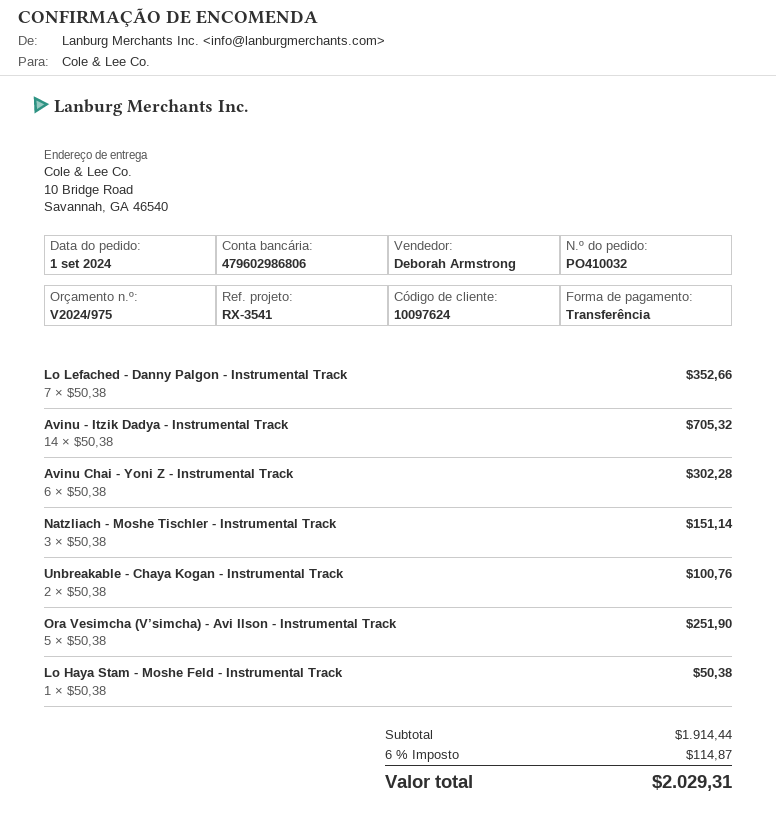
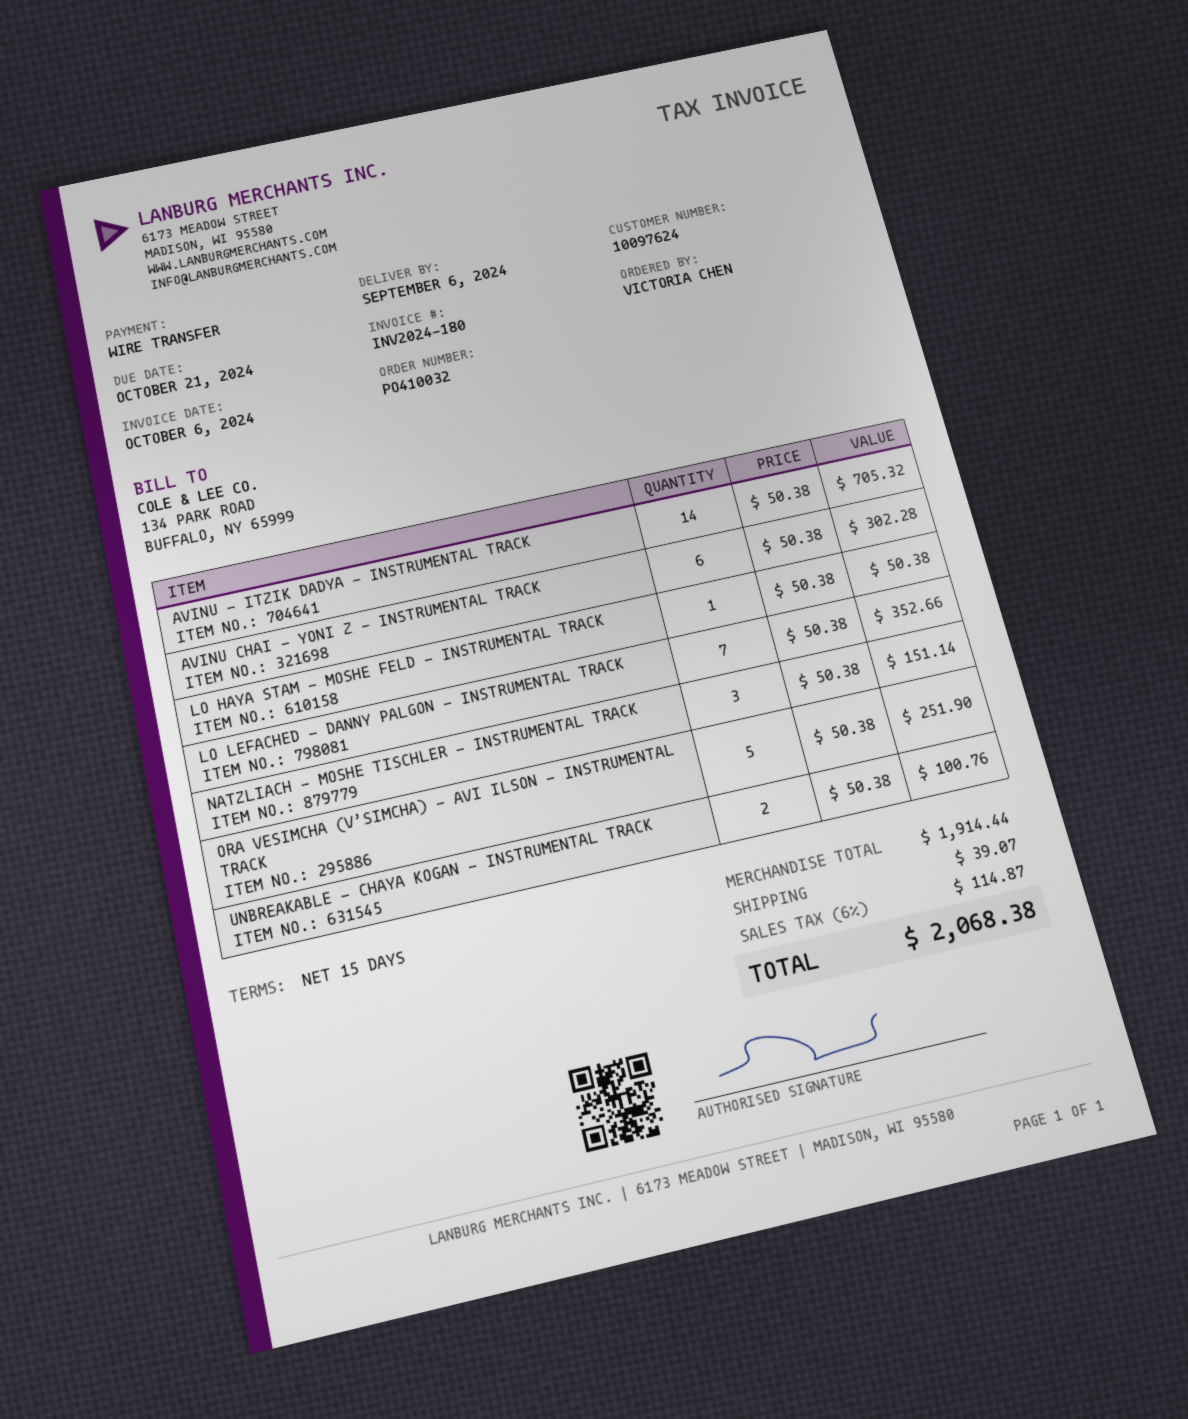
shipping: none -> 39.07
total: 2029.31 -> 2068.38

